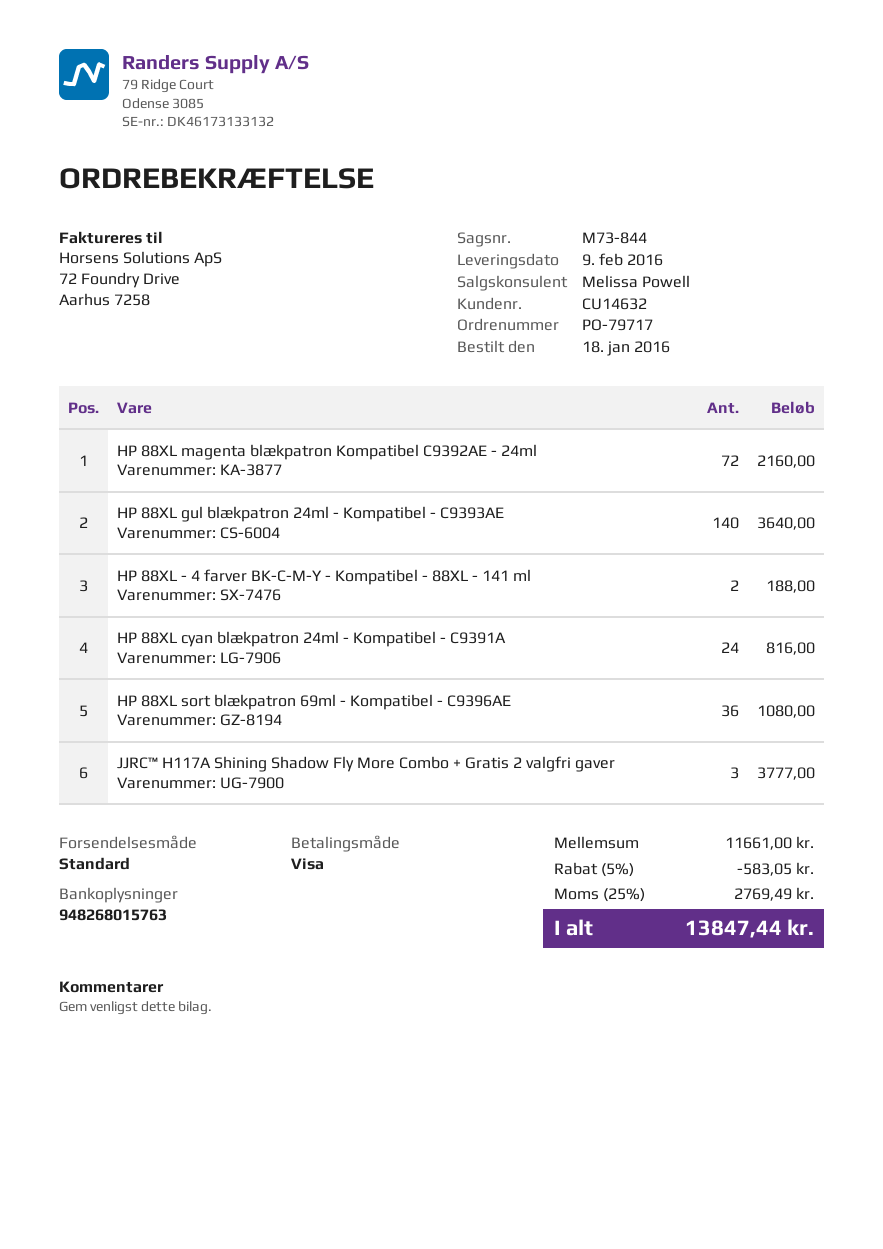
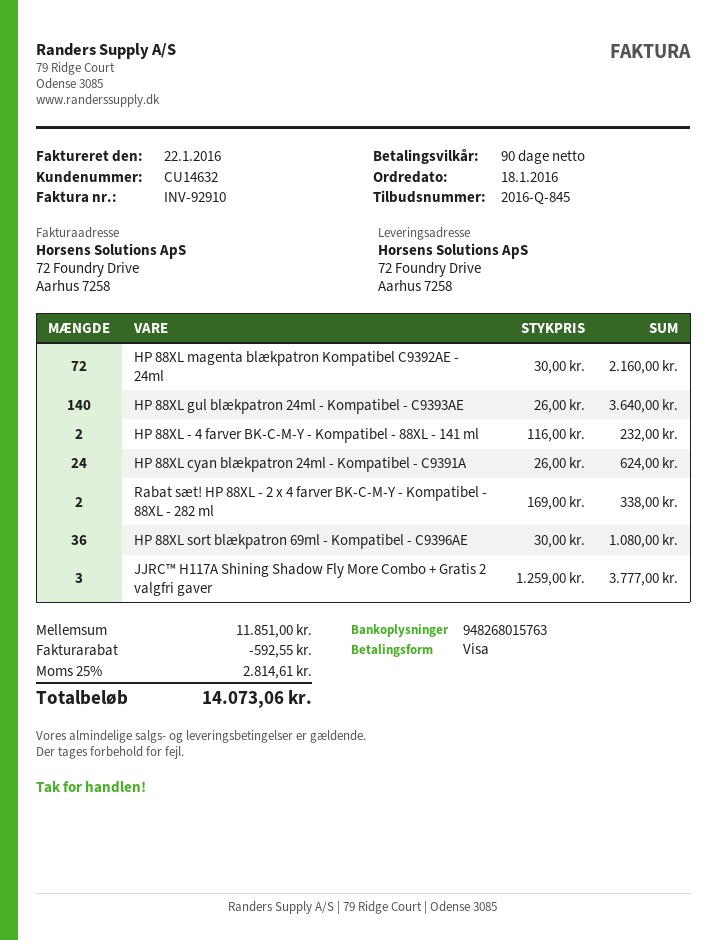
HP 88XL - 4 farver BK-C-M-Y - Kompatibel - 88XL - 141 ml: 2 for 188.00 -> 2 for 232.00
HP 88XL cyan blækpatron 24ml - Kompatibel - C9391A: 24 for 816.00 -> 24 for 624.00
Rabat sæt! HP 88XL - 2 x 4 farver BK-C-M-Y - Kompatibel - 88XL - 282 ml: none -> 2 for 338.00
subtotal: 11661.00 -> 11851.00
discount: 583.05 -> 592.55
tax: 25% = 2769.49 -> 25% = 2814.61
total: 13847.44 -> 14073.06

